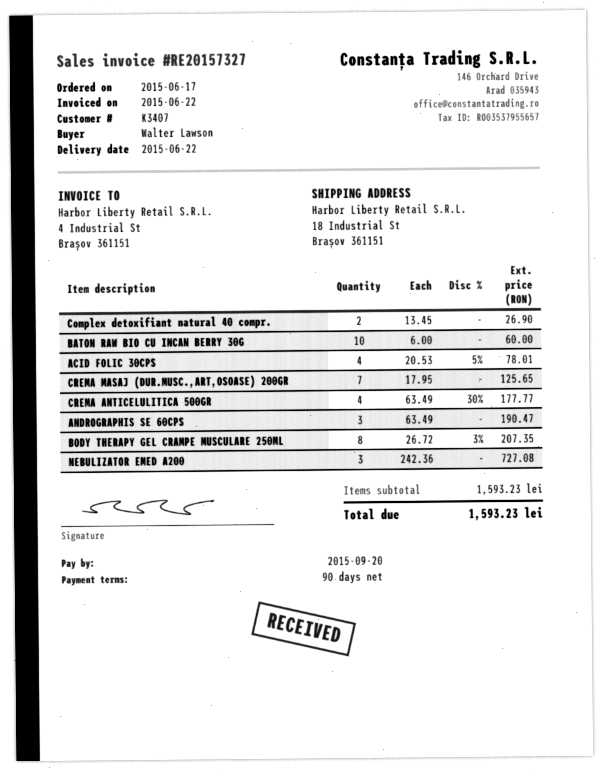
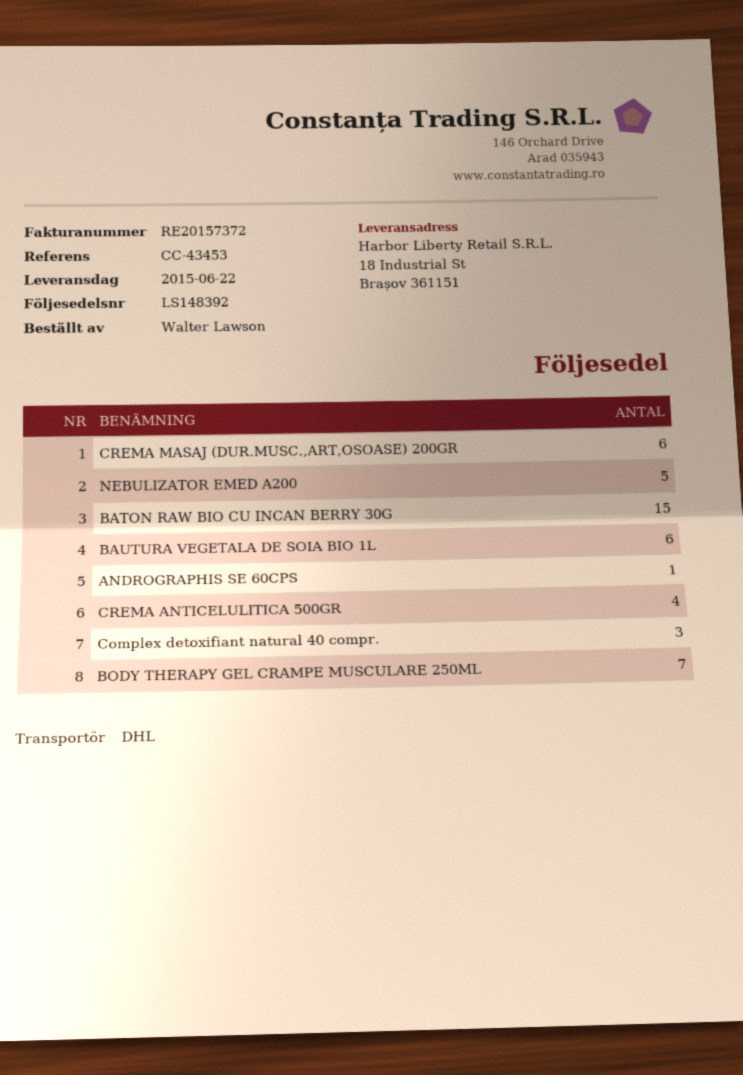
invoice number: RE20157327 -> RE20157372
Complex detoxifiant natural 40 compr.: 2 -> 3
BATON RAW BIO CU INCAN BERRY 30G: 10 -> 15
ACID FOLIC 30CPS: 4 -> none
CREMA MASAJ (DUR.MUSC.,ART,OSOASE) 200GR: 7 -> 6
ANDROGRAPHIS SE 60CPS: 3 -> 1
BODY THERAPY GEL CRAMPE MUSCULARE 250ML: 8 -> 7
NEBULIZATOR EMED A200: 3 -> 5
BAUTURA VEGETALA DE SOIA BIO 1L: none -> 6

